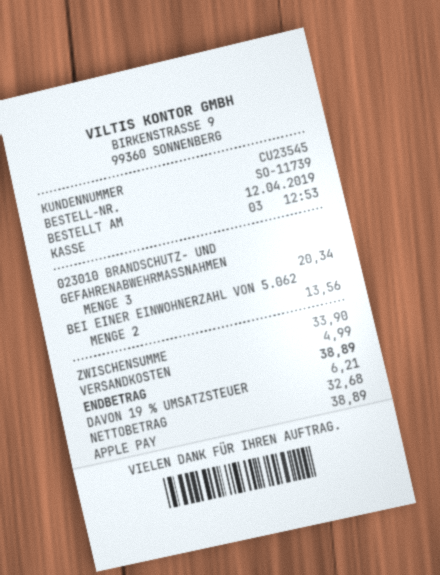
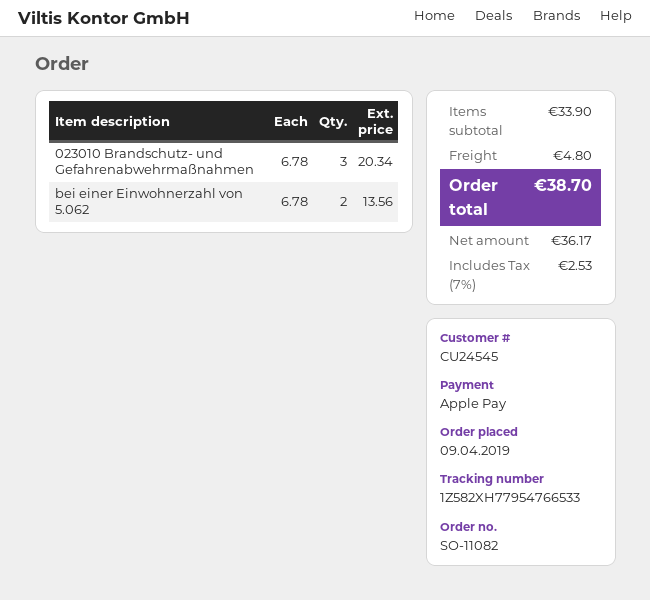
order number: SO-11739 -> SO-11082
order date: 2019-04-12 -> 2019-04-09
customer number: CU23545 -> CU24545
shipping: 4.99 -> 4.80
net: 32.68 -> 36.17
tax: 19% = 6.21 -> 7% = 2.53
total: 38.89 -> 38.70

